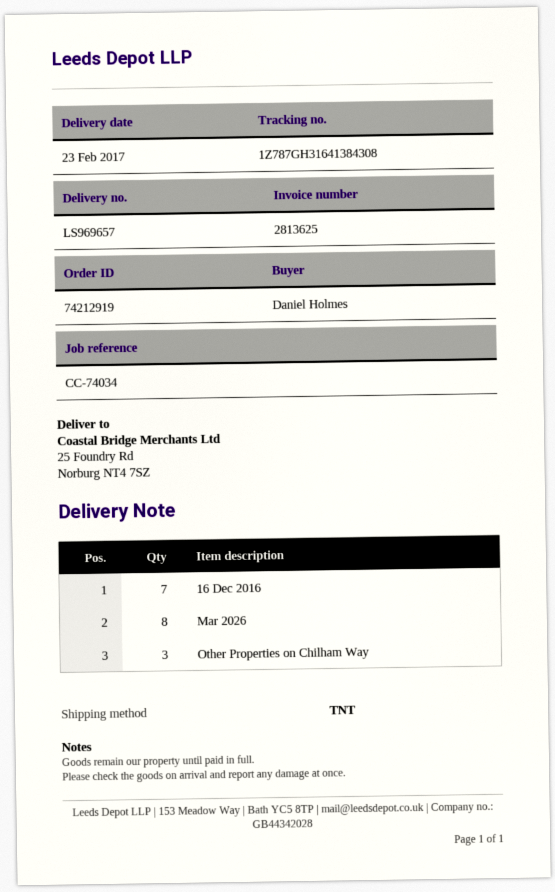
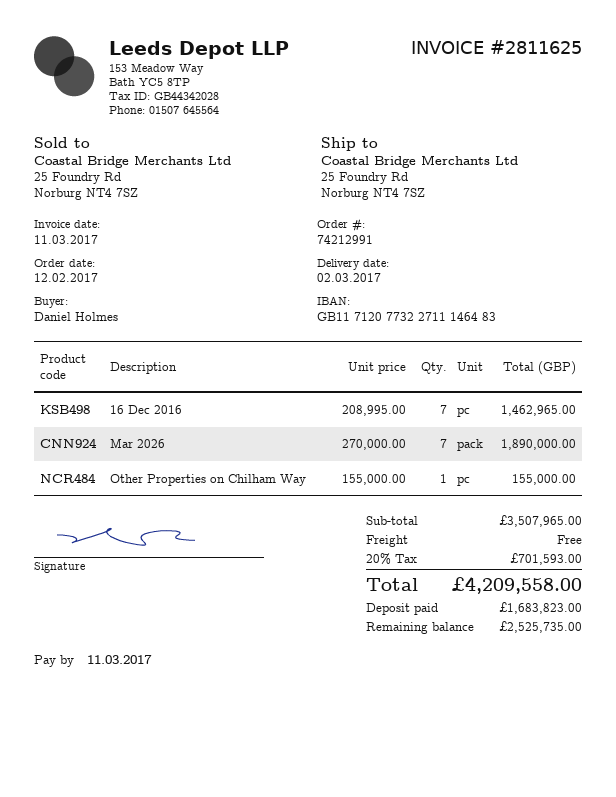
order number: 74212919 -> 74212991
delivery date: 2017-02-23 -> 2017-03-02
invoice number: 2813625 -> 2811625
Mar 2026: 8 -> 7
Other Properties on Chilham Way: 3 -> 1

